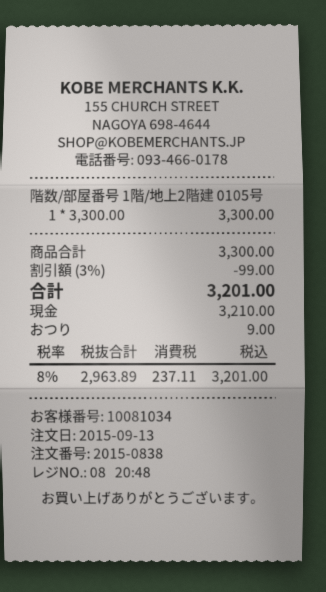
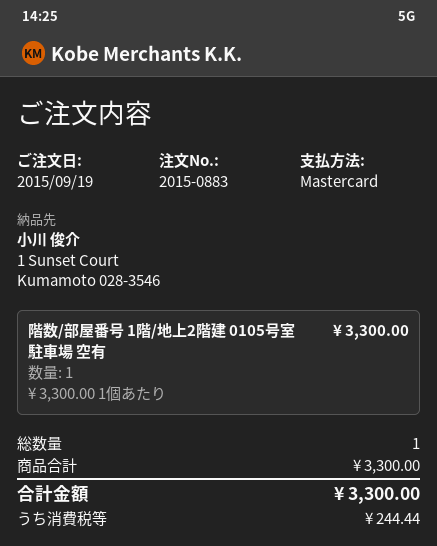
order number: 2015-0838 -> 2015-0883
order date: 2015-09-13 -> 2015-09-19
payment method: cash -> Mastercard
discount: 3% = 99.00 -> none
tax: 237.11 -> 244.44
total: 3201.00 -> 3300.00

